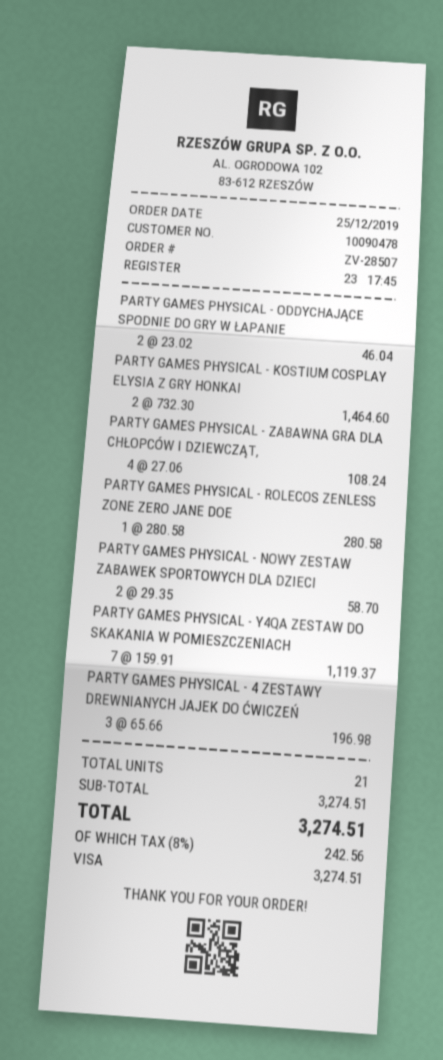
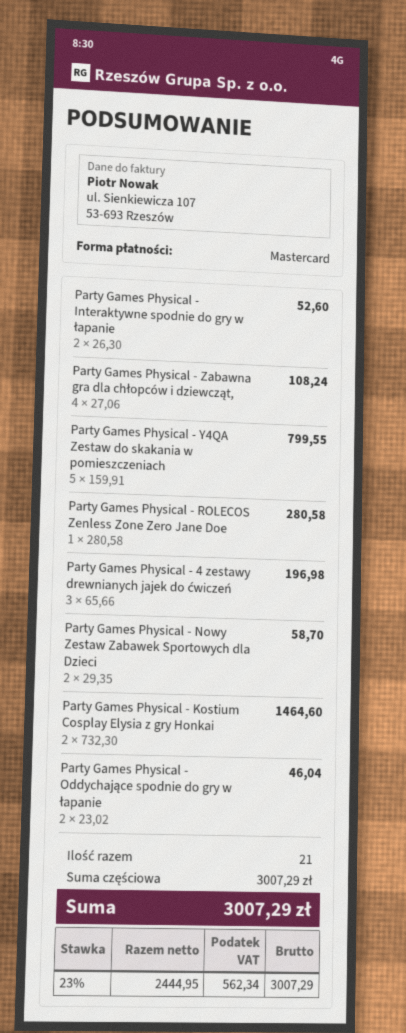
payment method: Visa -> Mastercard
PARTY GAMES PHYSICAL - Y4QA ZESTAW DO SKAKANIA W POMIESZCZENIACH: 7 x 159.91 = 1119.37 -> 5 x 159.91 = 799.55
Party Games Physical - Interaktywne spodnie do gry w łapanie: none -> 2 x 26.30 = 52.60
subtotal: 3274.51 -> 3007.29
tax: 8% = 242.56 -> 23% = 562.34
total: 3274.51 -> 3007.29

